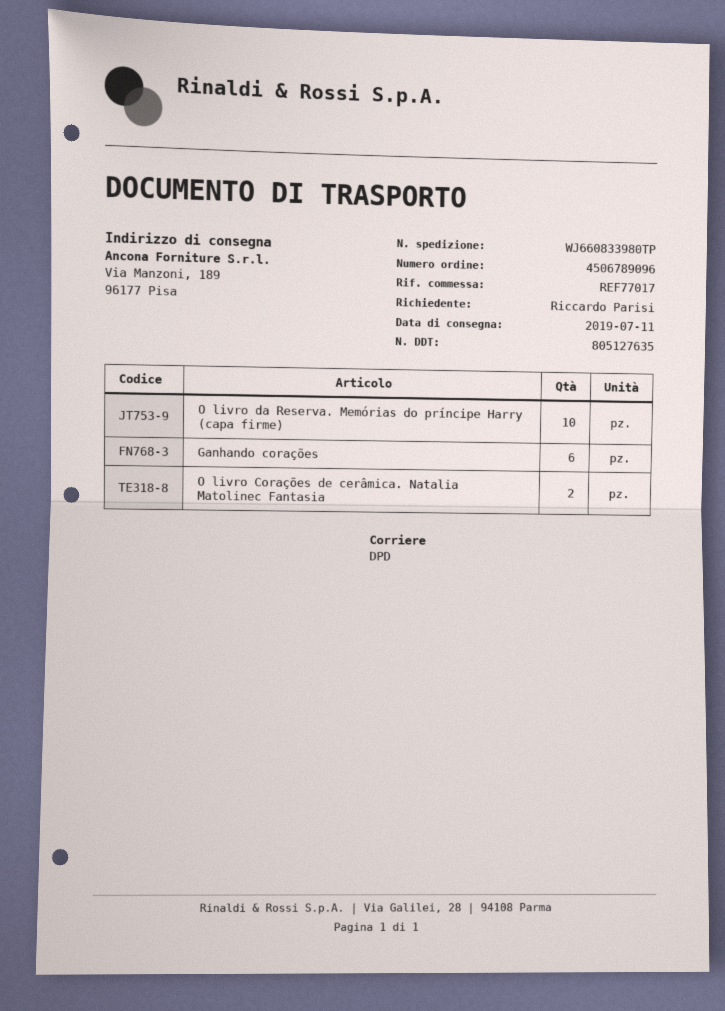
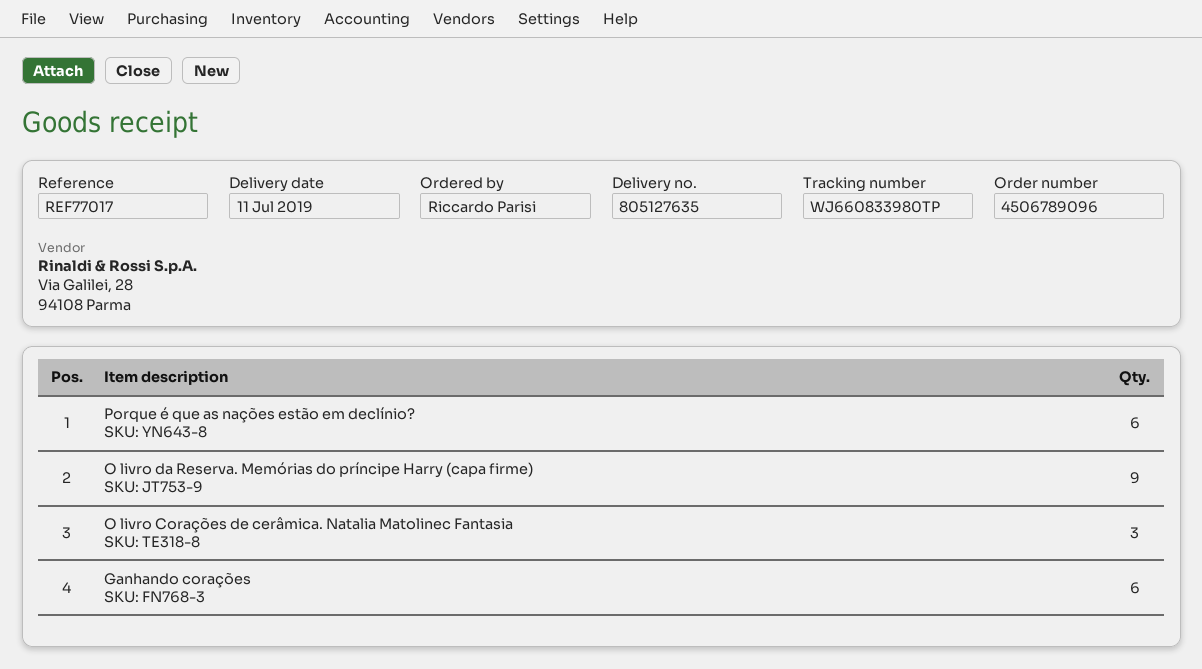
O livro da Reserva. Memórias do príncipe Harry (capa firme): 10 -> 9
O livro Corações de cerâmica. Natalia Matolinec Fantasia: 2 -> 3
Porque é que as nações estão em declínio?: none -> 6

